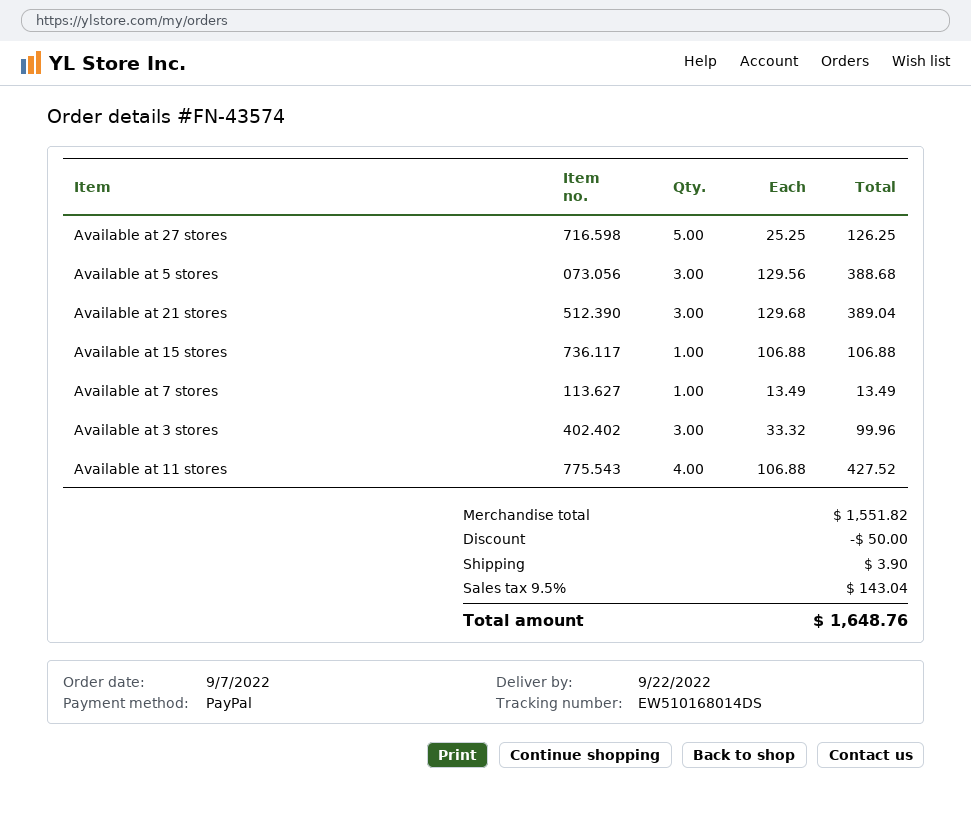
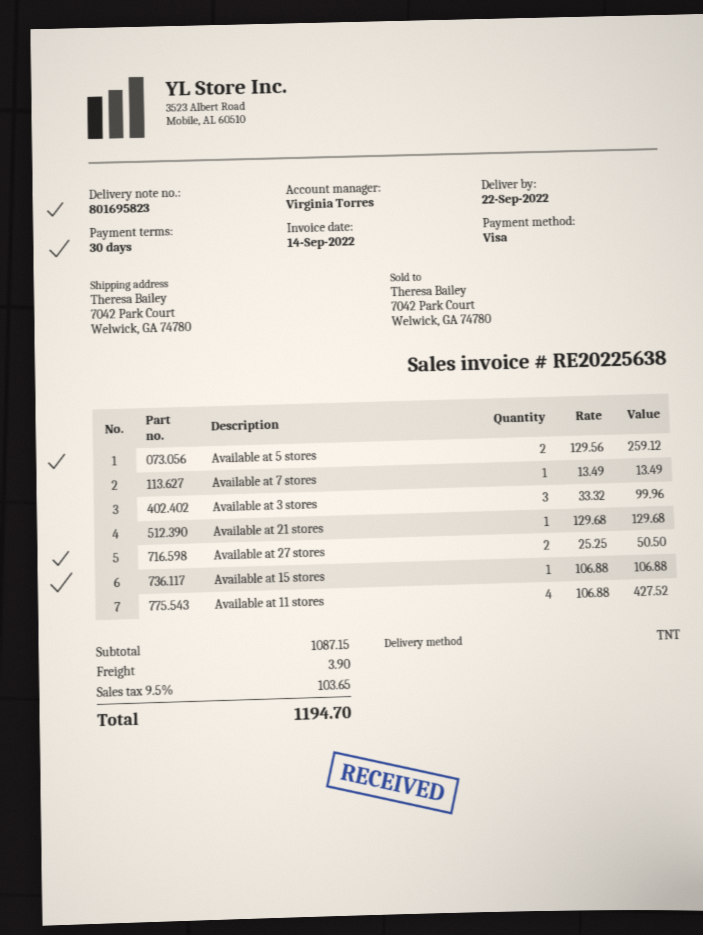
payment method: PayPal -> Visa
Available at 27 stores: 5 x 25.25 = 126.25 -> 2 x 25.25 = 50.50
Available at 5 stores: 3 x 129.56 = 388.68 -> 2 x 129.56 = 259.12
Available at 21 stores: 3 x 129.68 = 389.04 -> 1 x 129.68 = 129.68
subtotal: 1551.82 -> 1087.15
discount: 50.00 -> none
tax: 9.5% = 143.04 -> 9.5% = 103.65
total: 1648.76 -> 1194.70

